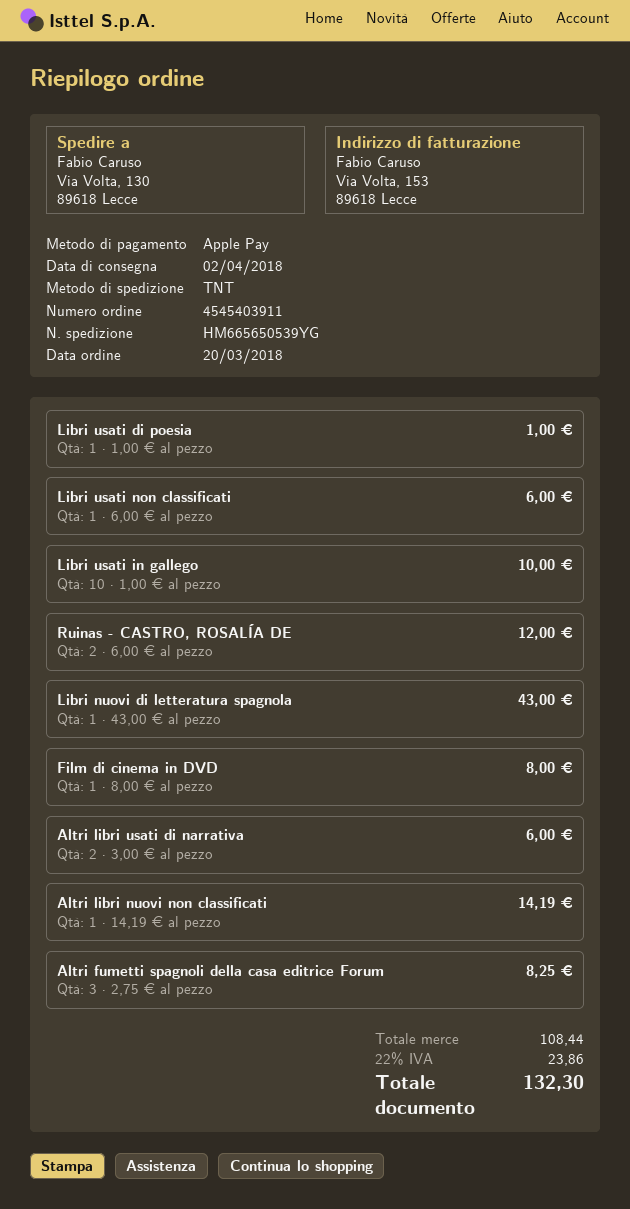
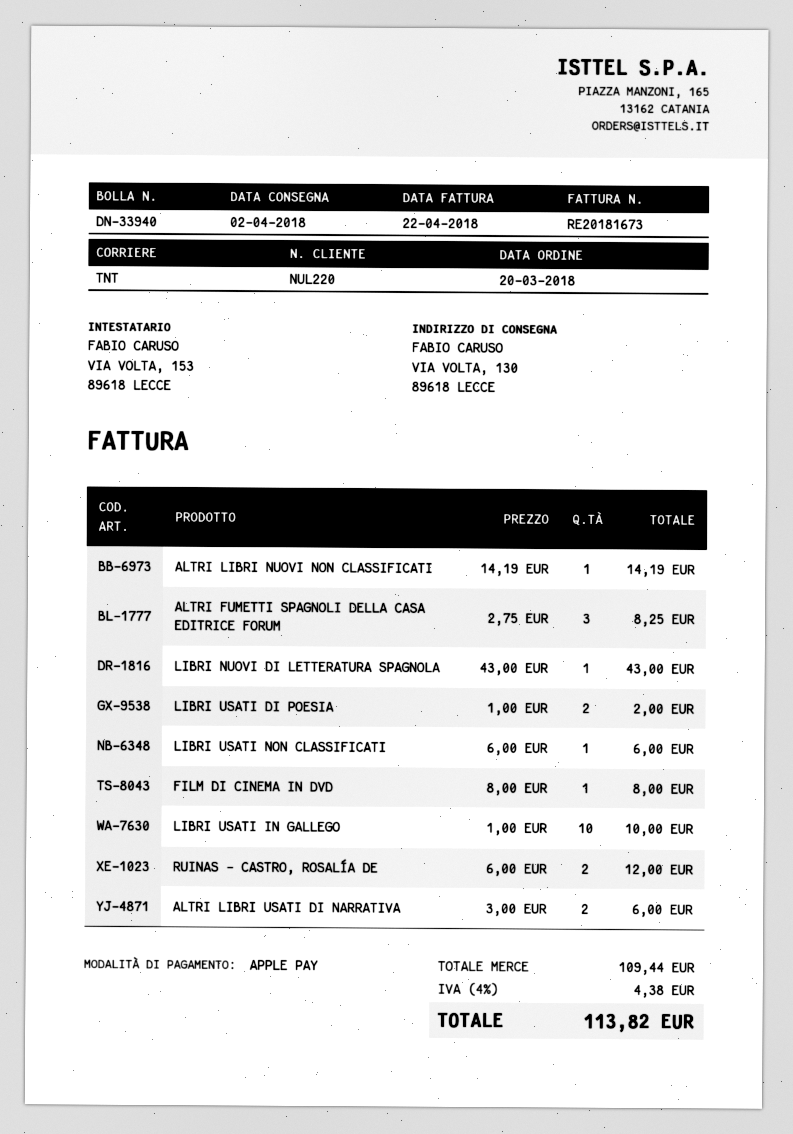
Libri usati di poesia: 1 x 1.00 = 1.00 -> 2 x 1.00 = 2.00
subtotal: 108.44 -> 109.44
tax: 22% = 23.86 -> 4% = 4.38
total: 132.30 -> 113.82

